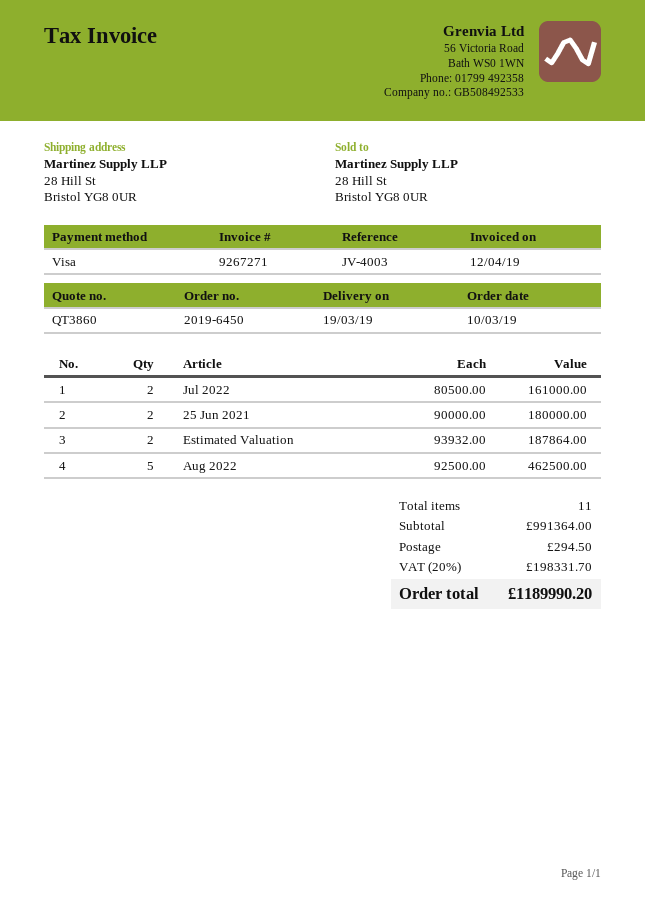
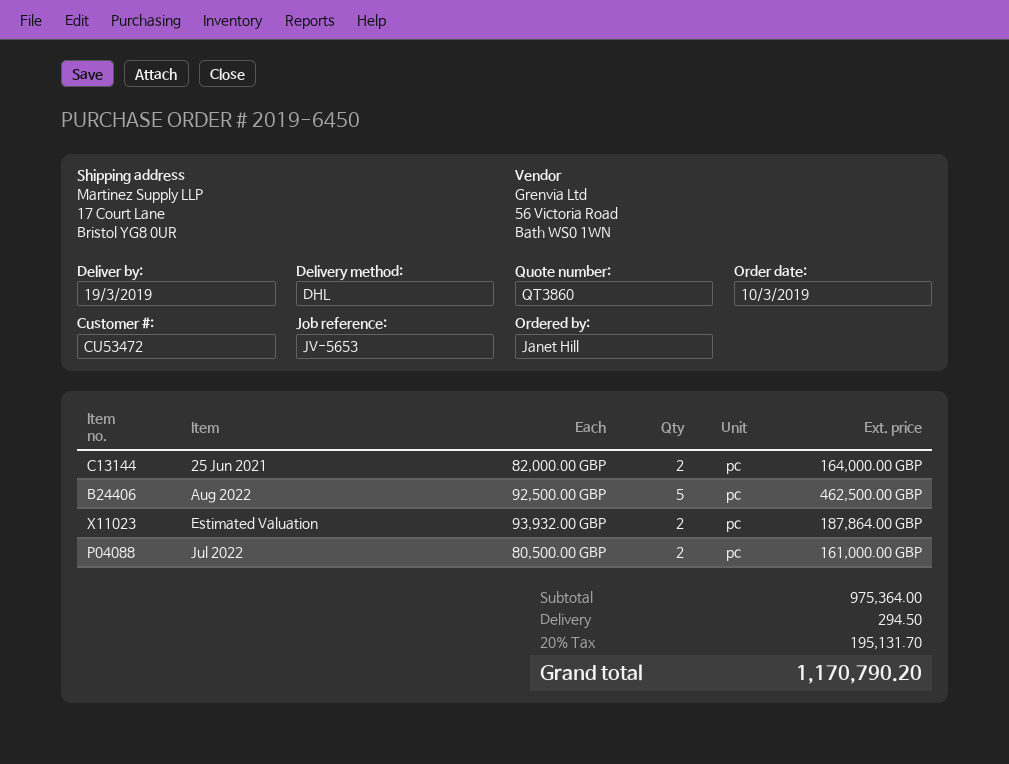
reference: JV-4003 -> JV-5653
ship to: 28 Hill St, Bristol YG8 0UR -> 17 Court Lane, Bristol YG8 0UR
25 Jun 2021: 2 x 90000.00 = 180000.00 -> 2 x 82000.00 = 164000.00
subtotal: 991364.00 -> 975364.00
tax: 20% = 198331.70 -> 20% = 195131.70
total: 1189990.20 -> 1170790.20

